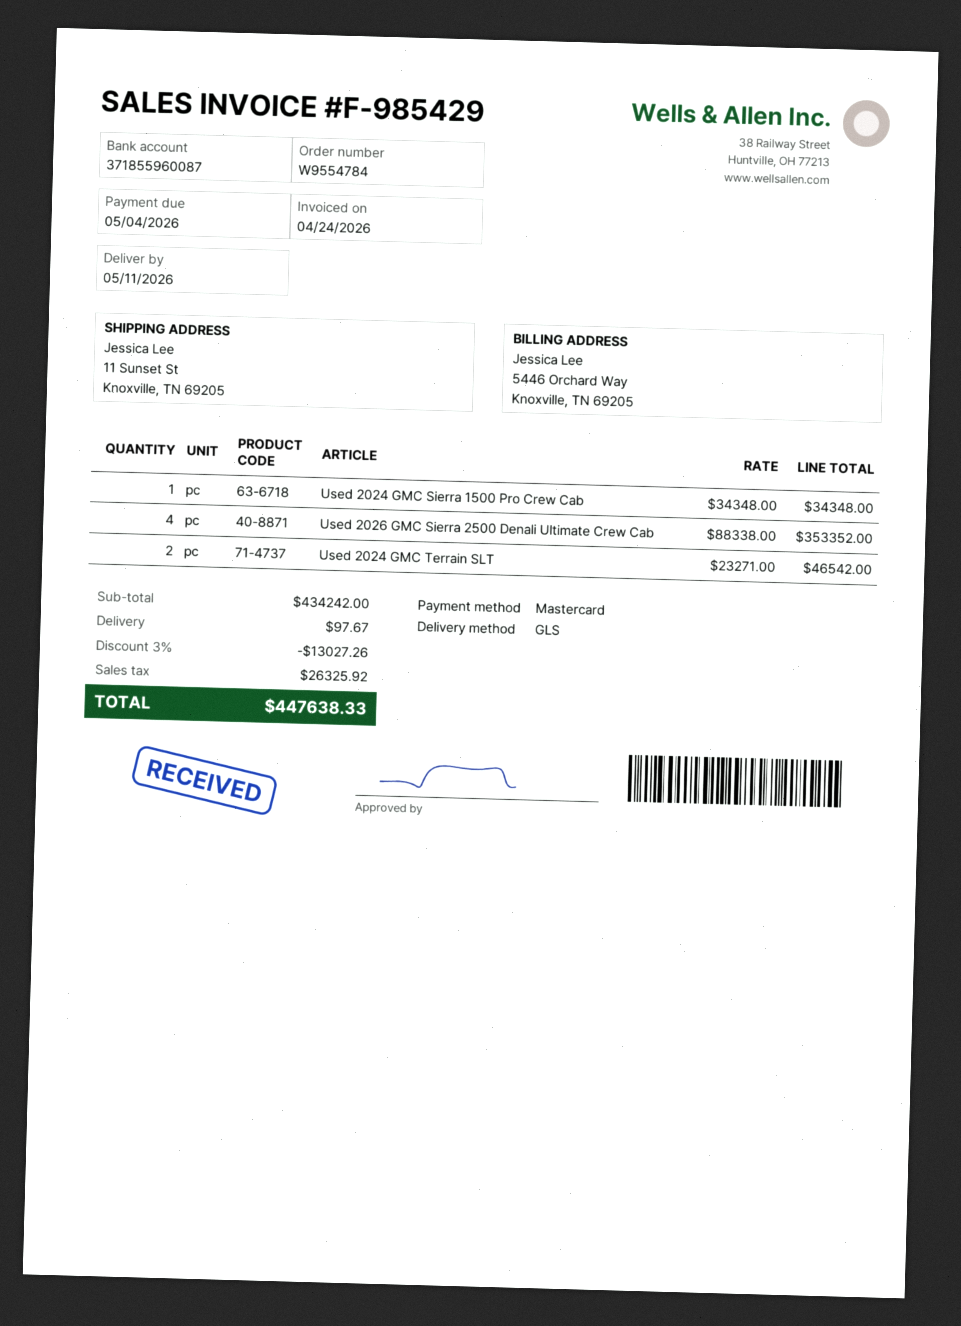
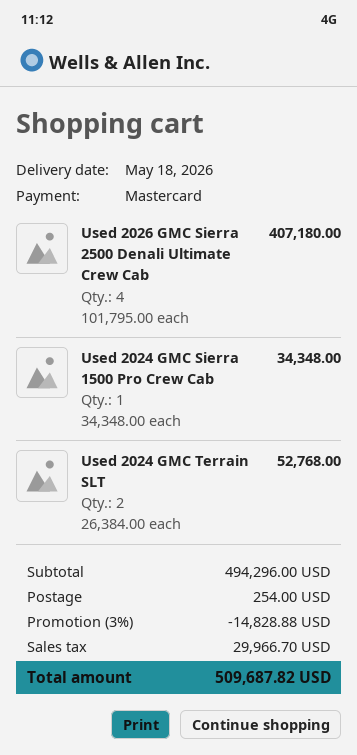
delivery date: 2026-05-11 -> 2026-05-18
Used 2026 GMC Sierra 2500 Denali Ultimate Crew Cab: 4 x 88338.00 = 353352.00 -> 4 x 101795.00 = 407180.00
Used 2024 GMC Terrain SLT: 2 x 23271.00 = 46542.00 -> 2 x 26384.00 = 52768.00
subtotal: 434242.00 -> 494296.00
discount: 3% = 13027.26 -> 3% = 14828.88
shipping: 97.67 -> 254.00
tax: 26325.92 -> 29966.70
total: 447638.33 -> 509687.82

